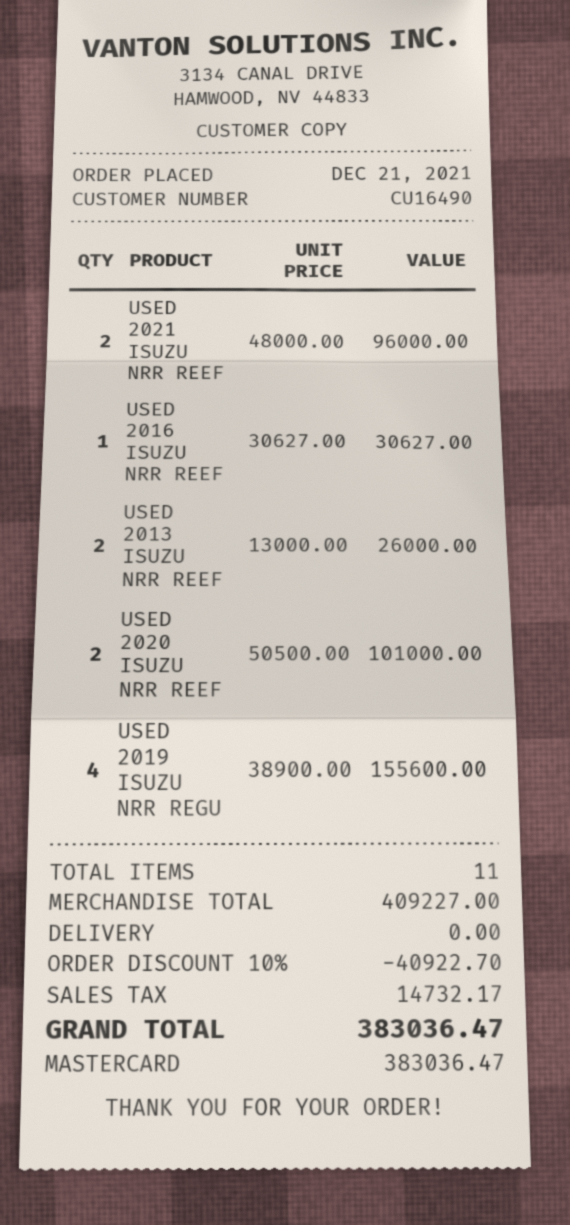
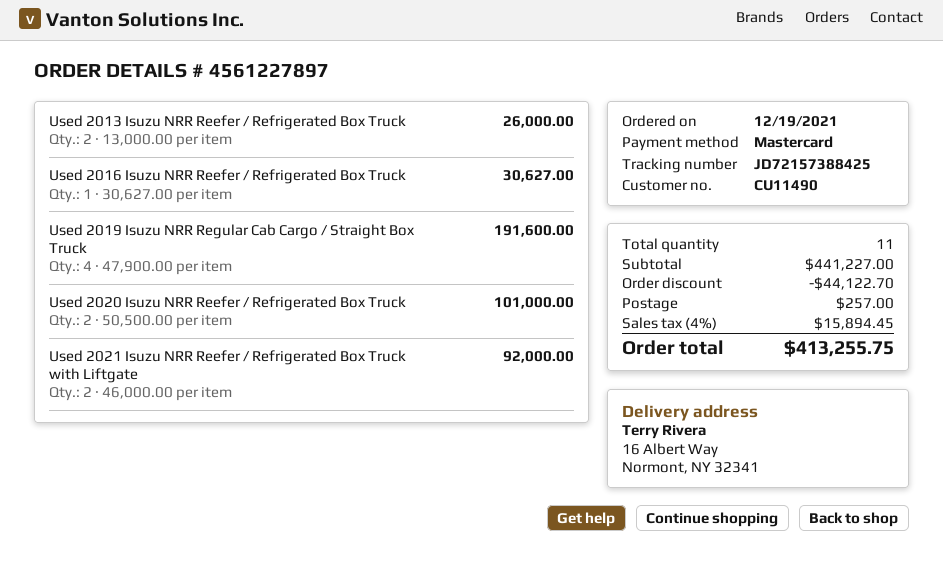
order date: 2021-12-21 -> 2021-12-19
customer number: CU16490 -> CU11490
USED 2021 ISUZU NRR REEF: 2 x 48000.00 = 96000.00 -> 2 x 46000.00 = 92000.00
USED 2019 ISUZU NRR REGU: 4 x 38900.00 = 155600.00 -> 4 x 47900.00 = 191600.00
subtotal: 409227.00 -> 441227.00
discount: 40922.70 -> 44122.70
shipping: 0.00 -> 257.00
tax: 14732.17 -> 15894.45
total: 383036.47 -> 413255.75

